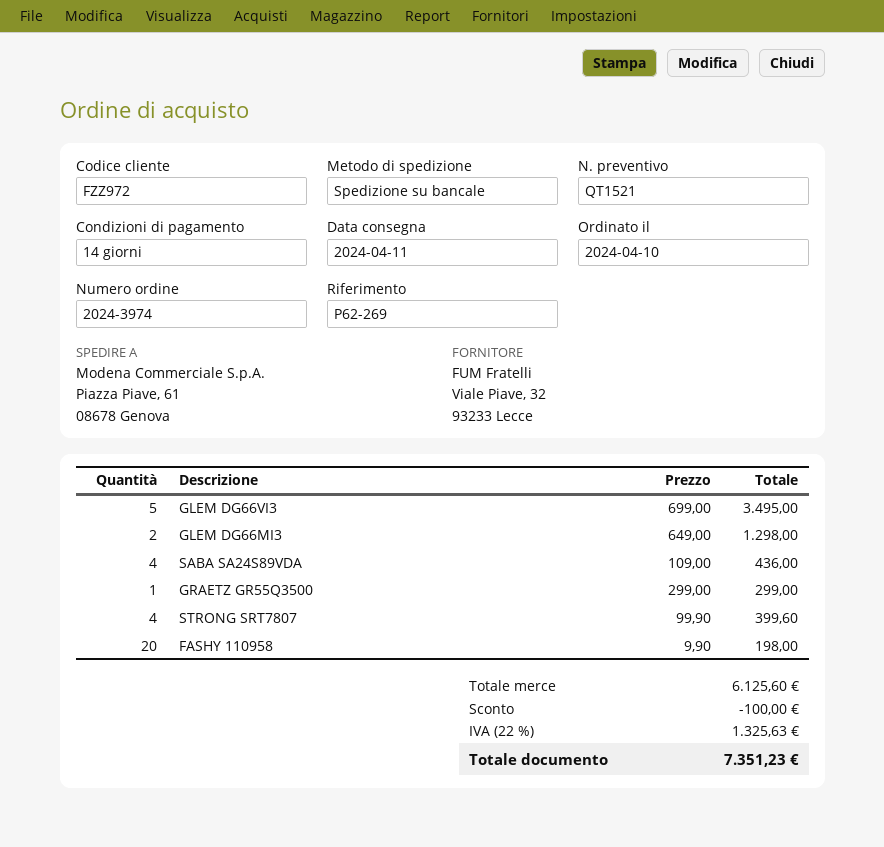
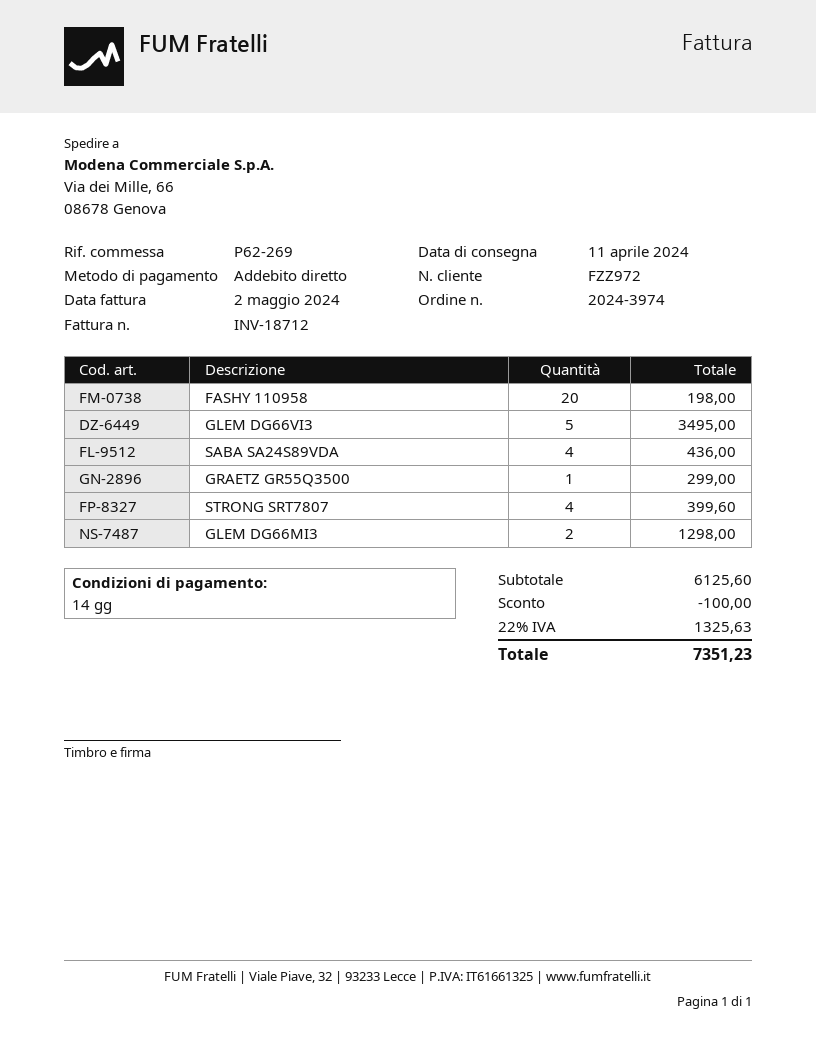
ship to: Piazza Piave, 61, 08678 Genova -> Via dei Mille, 66, 08678 Genova

